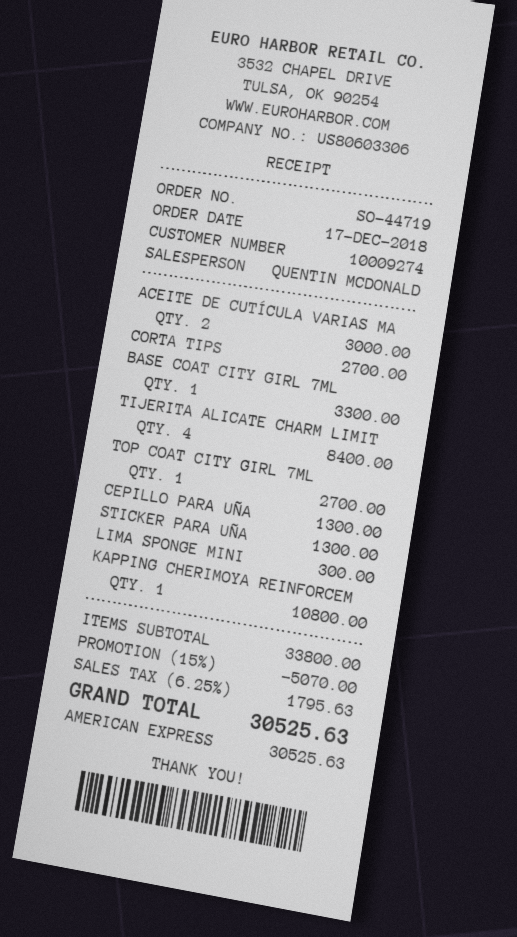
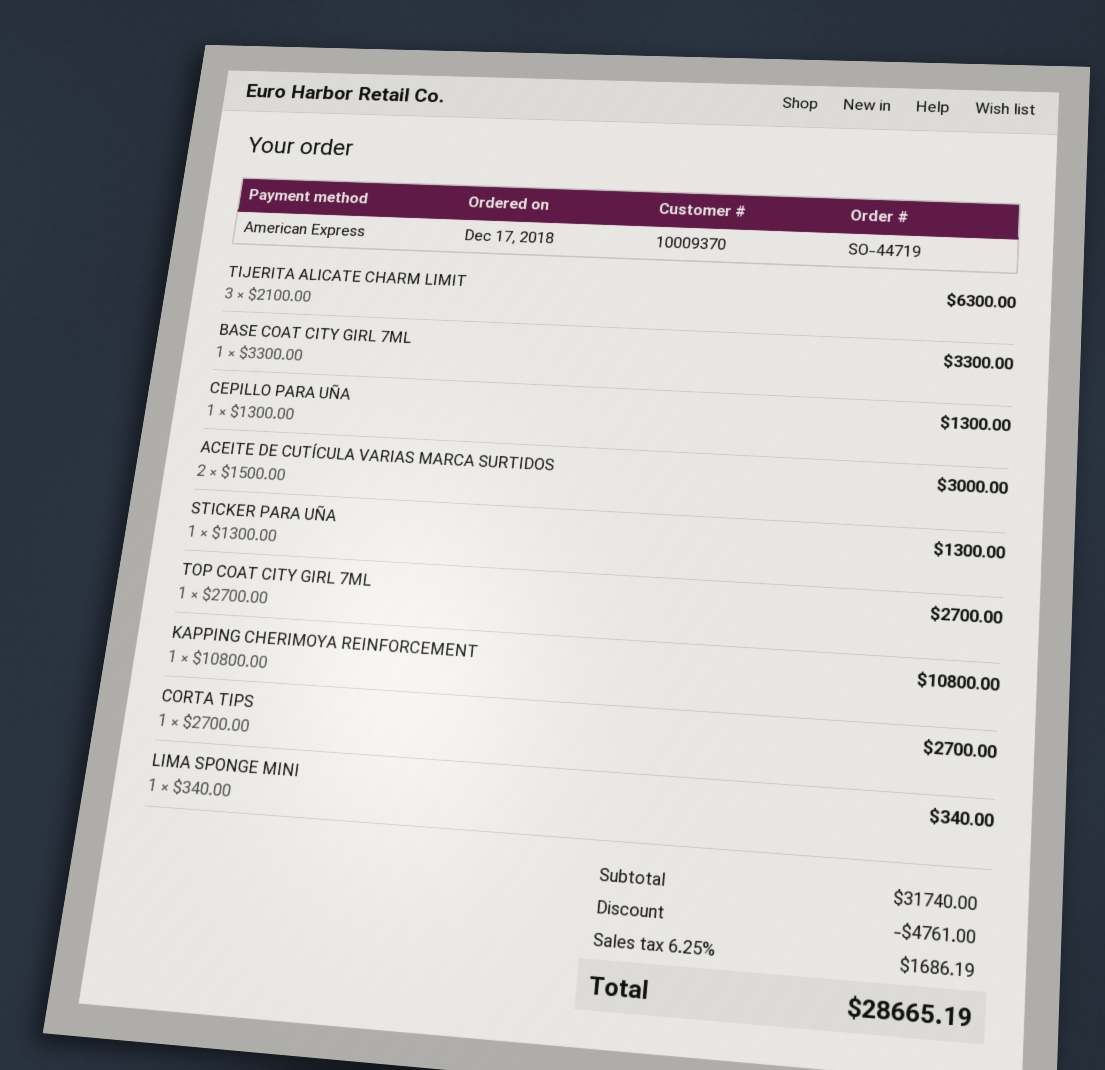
customer number: 10009274 -> 10009370
TIJERITA ALICATE CHARM LIMIT: 4 for 8400.00 -> 3 for 6300.00
LIMA SPONGE MINI: 1 for 300.00 -> 1 for 340.00
subtotal: 33800.00 -> 31740.00
discount: 5070.00 -> 4761.00
tax: 6.25% = 1795.63 -> 6.25% = 1686.19
total: 30525.63 -> 28665.19

